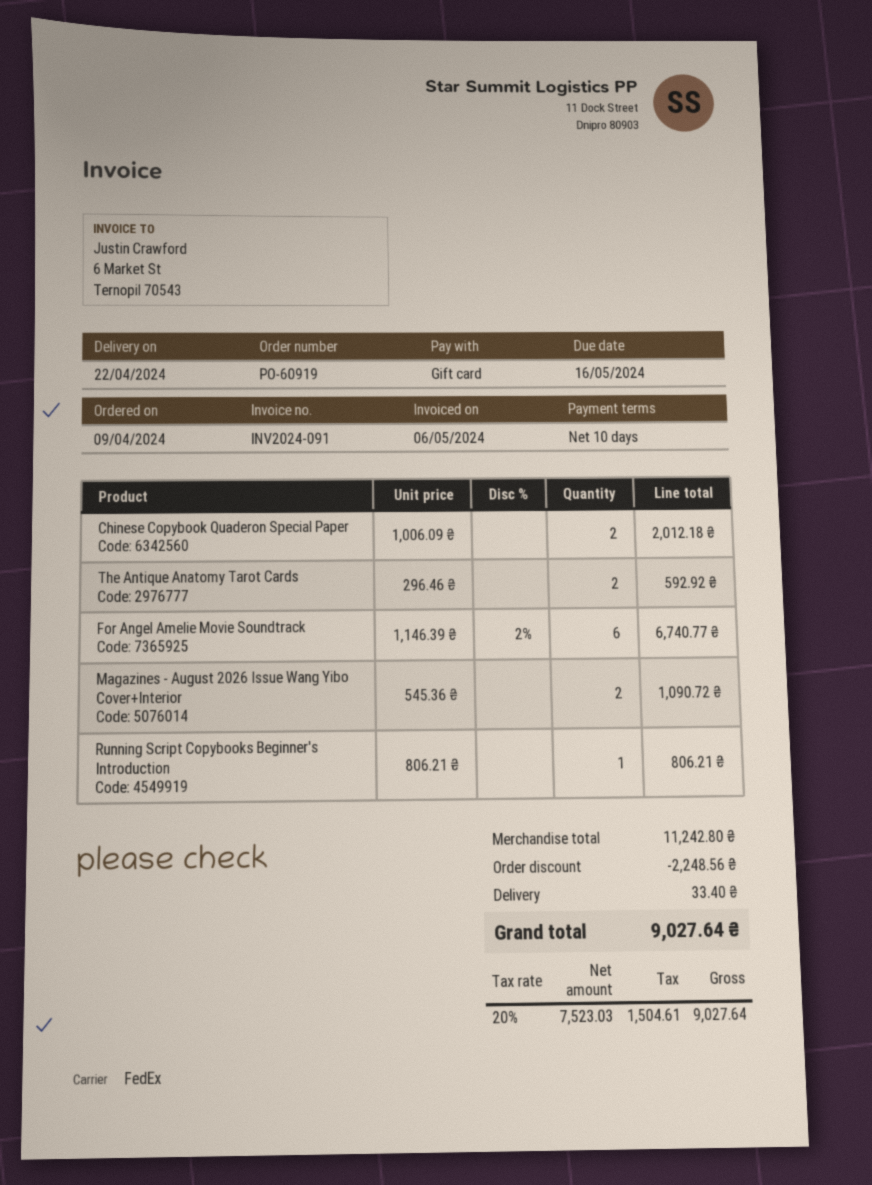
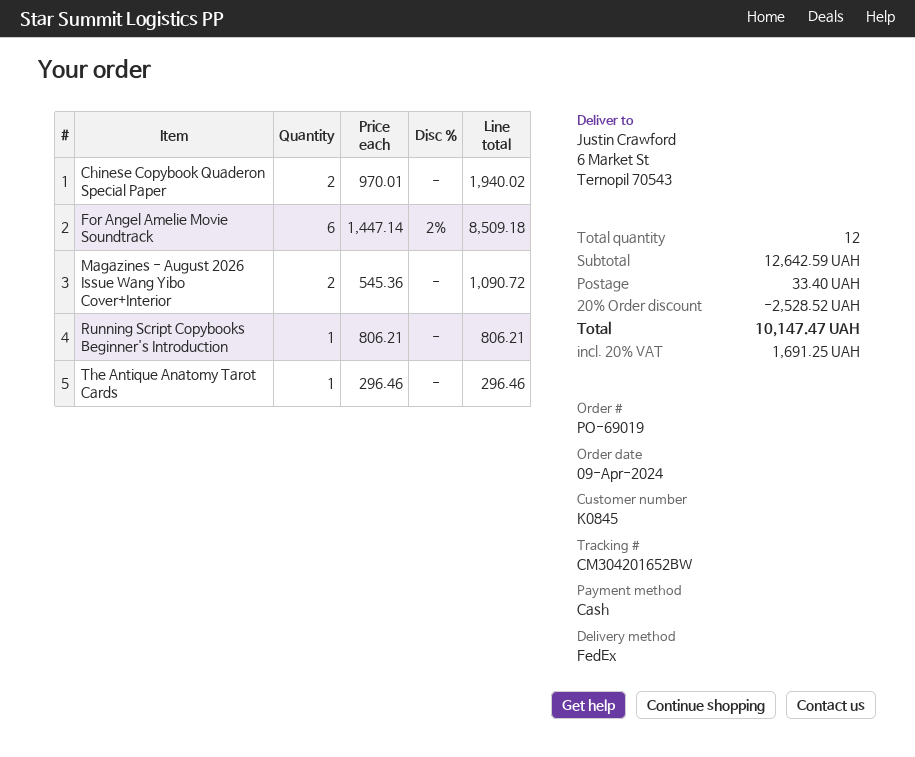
order number: PO-60919 -> PO-69019
payment method: gift card -> cash
Chinese Copybook Quaderon Special Paper: 2 x 1006.09 = 2012.18 -> 2 x 970.01 = 1940.02
The Antique Anatomy Tarot Cards: 2 x 296.46 = 592.92 -> 1 x 296.46 = 296.46
For Angel Amelie Movie Soundtrack: 6 x 1146.39 - 2% = 6740.77 -> 6 x 1447.14 - 2% = 8509.18
subtotal: 11242.80 -> 12642.59
discount: 2248.56 -> 2528.52
tax: 20% = 1504.61 -> 20% = 1691.25
total: 9027.64 -> 10147.47

